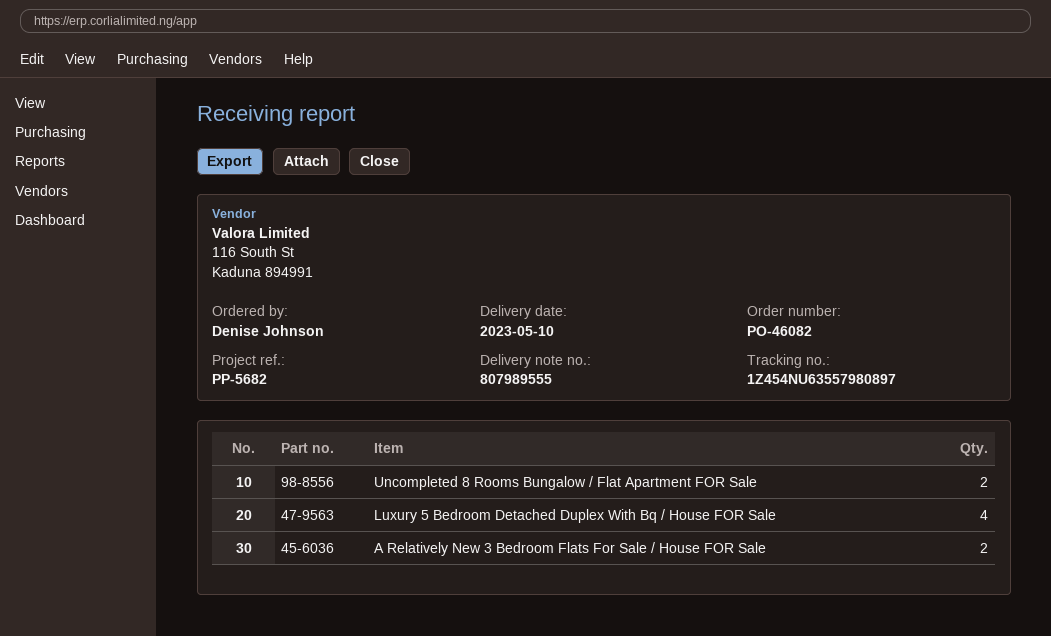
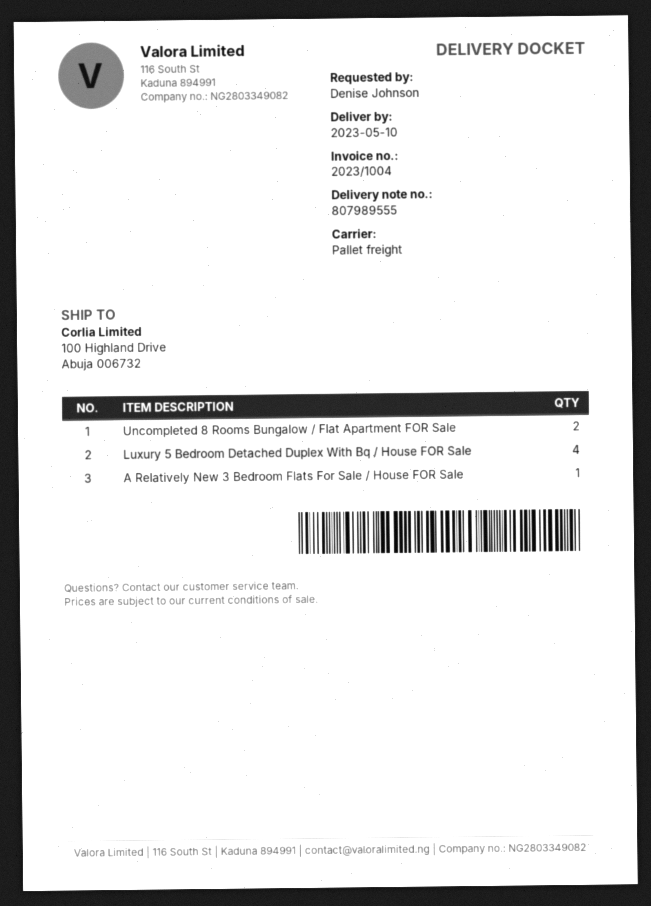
A Relatively New 3 Bedroom Flats For Sale / House FOR Sale: 2 -> 1

